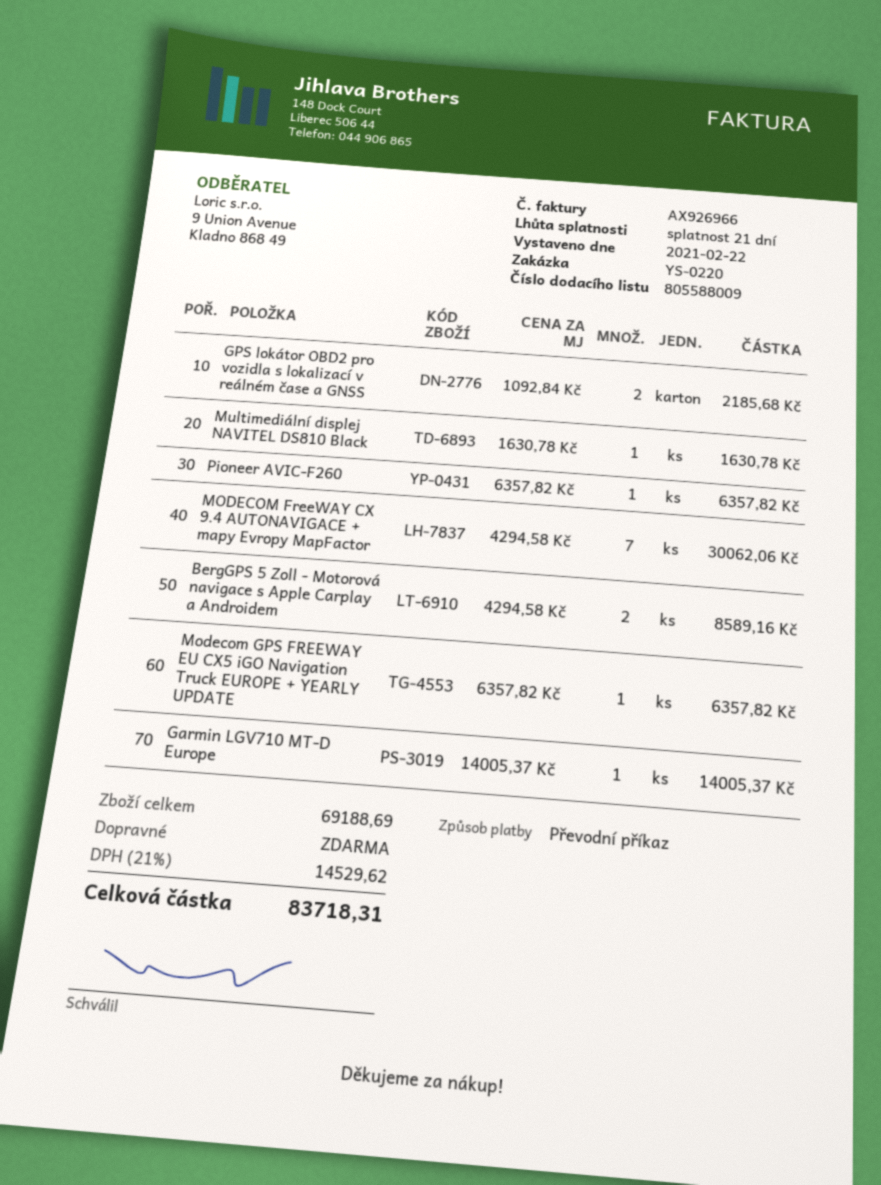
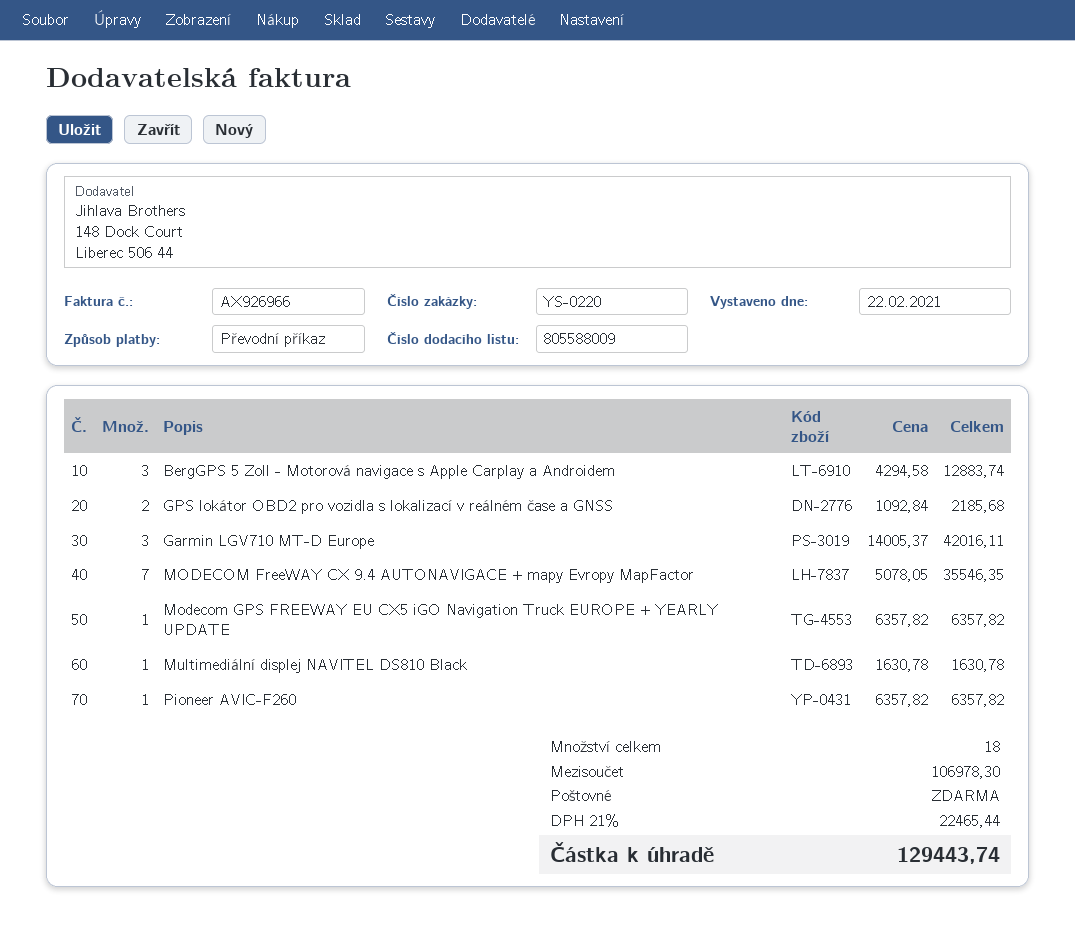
MODECOM FreeWAY CX 9.4 AUTONAVIGACE + mapy Evropy MapFactor: 7 x 4294.58 = 30062.06 -> 7 x 5078.05 = 35546.35
BergGPS 5 Zoll - Motorová navigace s Apple Carplay a Androidem: 2 x 4294.58 = 8589.16 -> 3 x 4294.58 = 12883.74
Garmin LGV710 MT-D Europe: 1 x 14005.37 = 14005.37 -> 3 x 14005.37 = 42016.11
subtotal: 69188.69 -> 106978.30
tax: 21% = 14529.62 -> 21% = 22465.44
total: 83718.31 -> 129443.74

